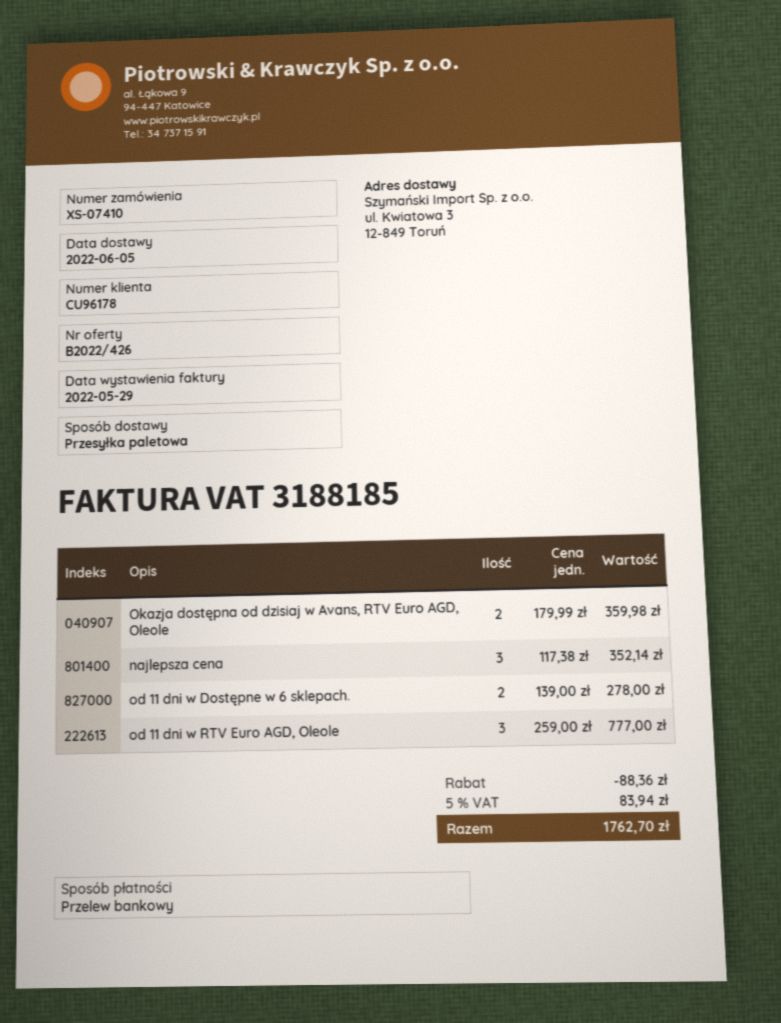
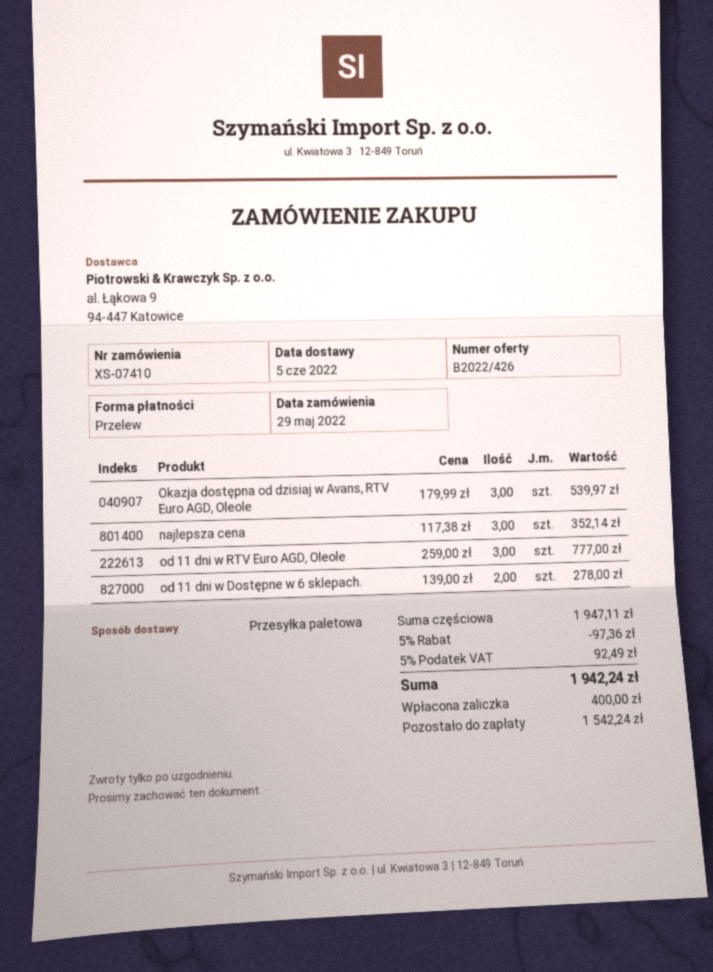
Okazja dostępna od dzisiaj w Avans, RTV Euro AGD, Oleole: 2 x 179.99 = 359.98 -> 3 x 179.99 = 539.97
discount: 88.36 -> 97.36
tax: 5% = 83.94 -> 5% = 92.49
total: 1762.70 -> 1942.24

